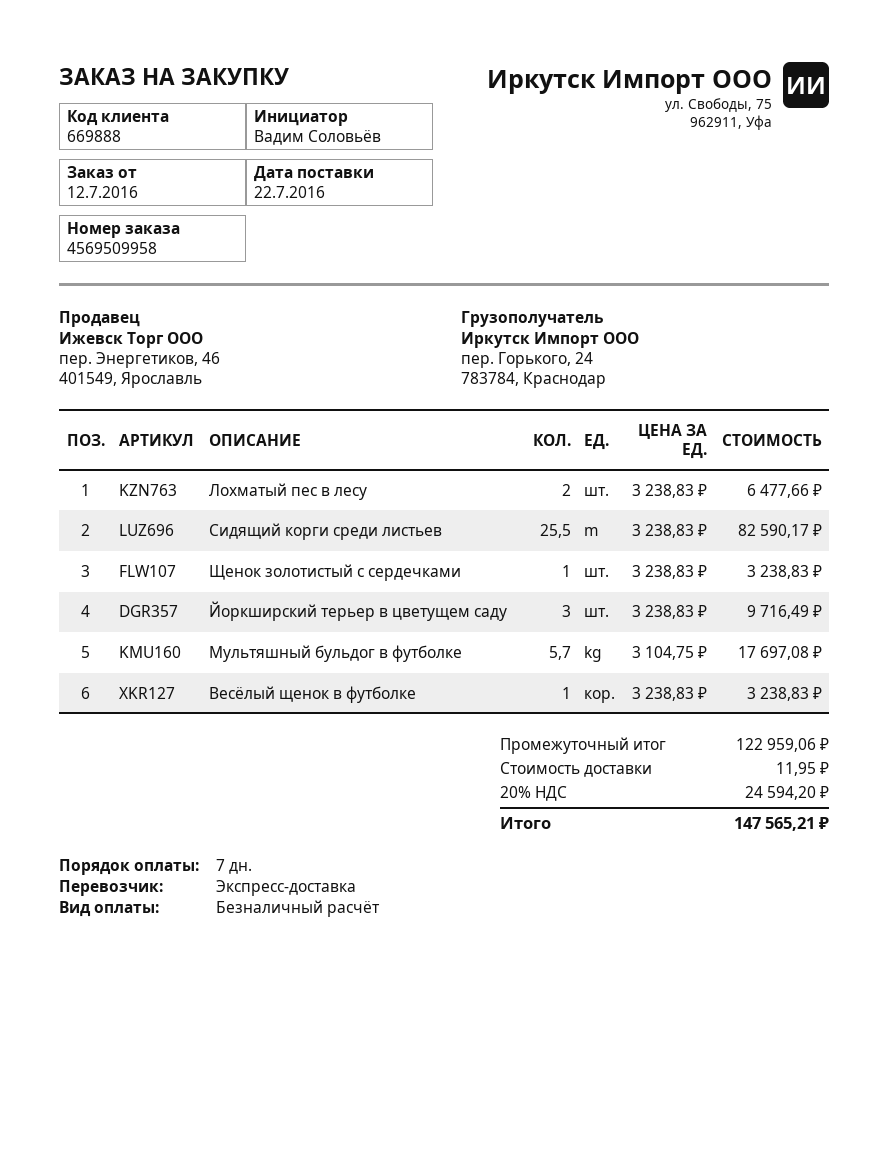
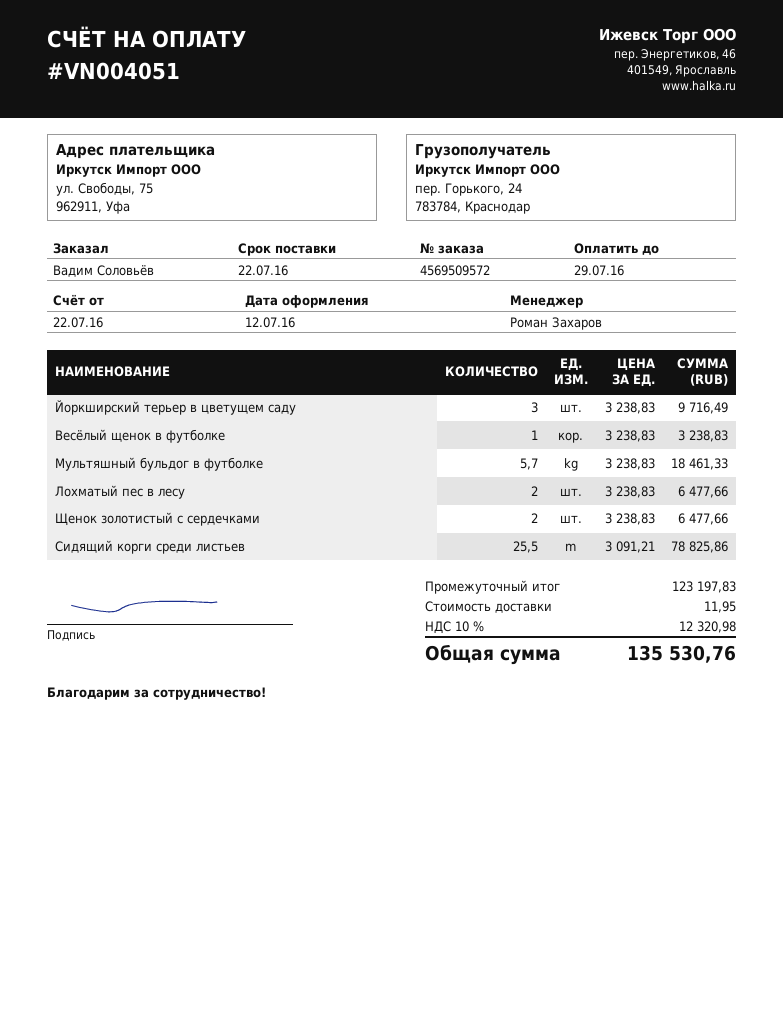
order number: 4569509958 -> 4569509572
Сидящий корги среди листьев: 25.5 x 3238.83 = 82590.17 -> 25.5 x 3091.21 = 78825.86
Щенок золотистый с сердечками: 1 x 3238.83 = 3238.83 -> 2 x 3238.83 = 6477.66
Мультяшный бульдог в футболке: 5.7 x 3104.75 = 17697.08 -> 5.7 x 3238.83 = 18461.33
subtotal: 122959.06 -> 123197.83
tax: 20% = 24594.20 -> 10% = 12320.98
total: 147565.21 -> 135530.76

